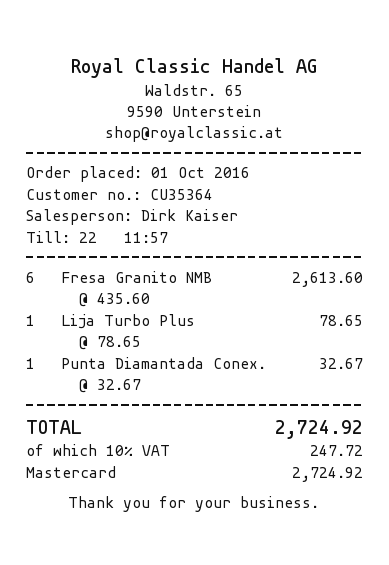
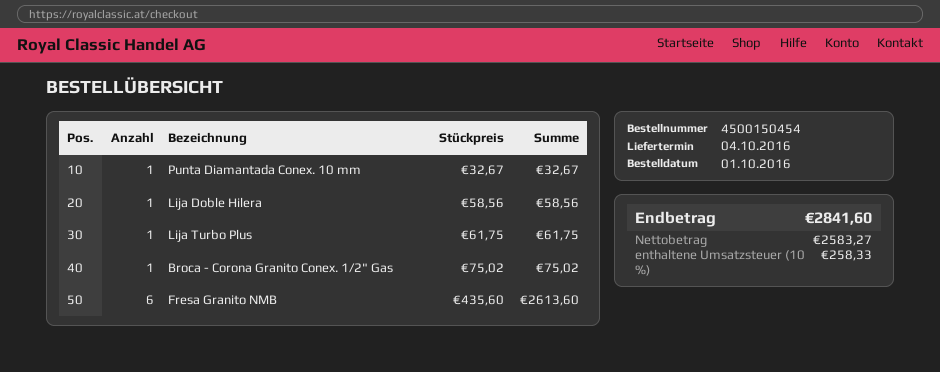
Lija Turbo Plus: 1 x 78.65 = 78.65 -> 1 x 61.75 = 61.75
Lija Doble Hilera: none -> 1 x 58.56 = 58.56
Broca - Corona Granito Conex. 1/2" Gas: none -> 1 x 75.02 = 75.02
tax: 10% = 247.72 -> 10% = 258.33
total: 2724.92 -> 2841.60

